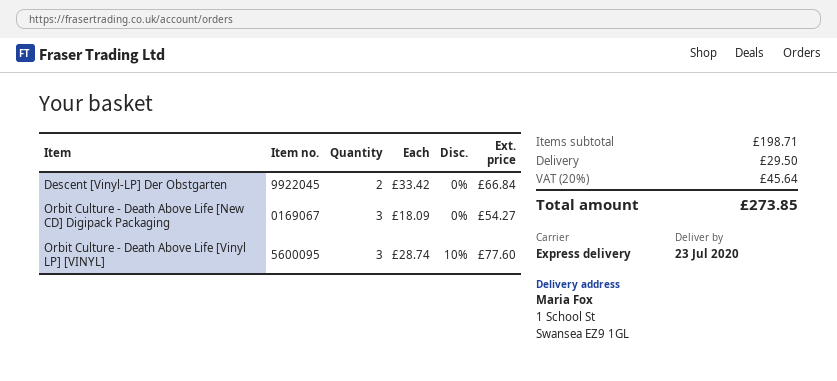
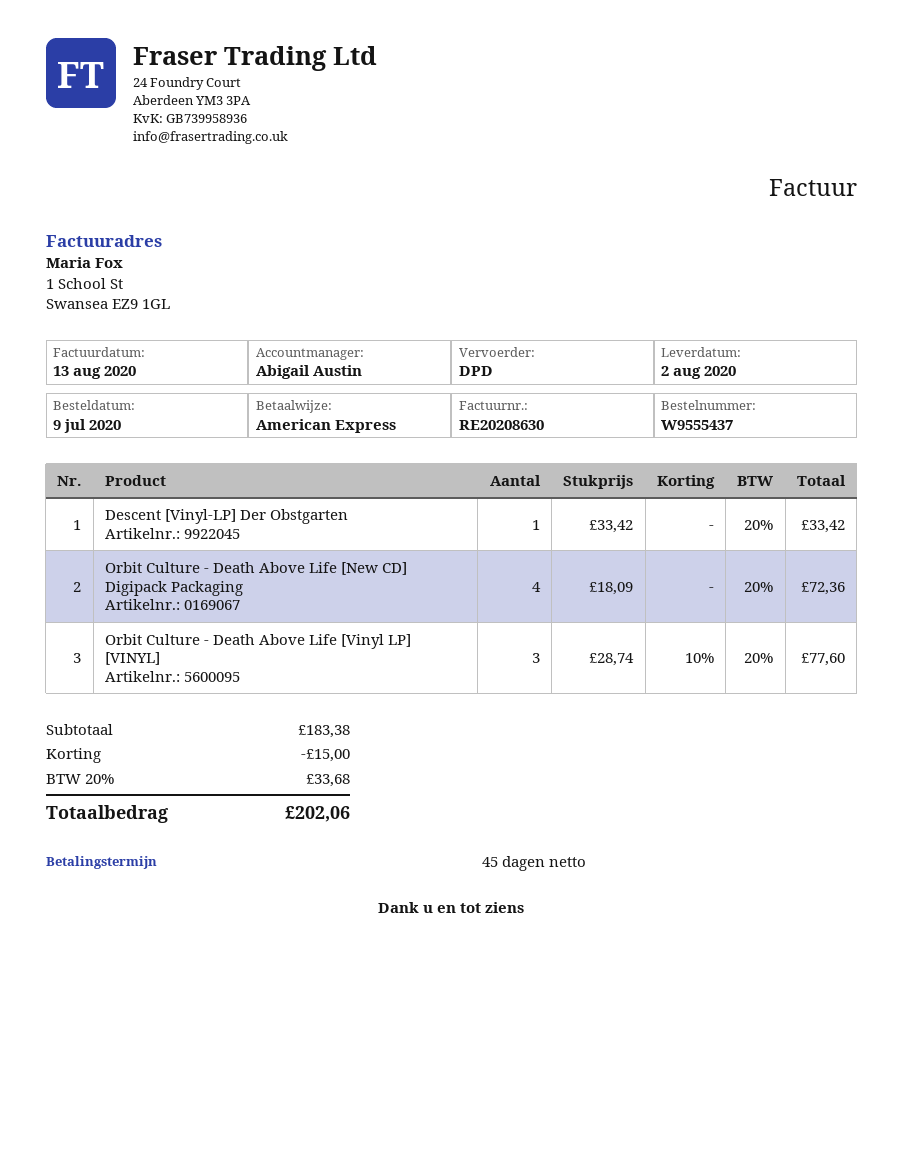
delivery date: 2020-07-23 -> 2020-08-02
shipping method: express -> DPD
Descent [Vinyl-LP] Der Obstgarten: 2 x 33.42 = 66.84 -> 1 x 33.42 = 33.42
Orbit Culture - Death Above Life [New CD] Digipack Packaging: 3 x 18.09 = 54.27 -> 4 x 18.09 = 72.36
subtotal: 198.71 -> 183.38
discount: none -> 15.00
shipping: 29.50 -> none
tax: 20% = 45.64 -> 20% = 33.68
total: 273.85 -> 202.06

